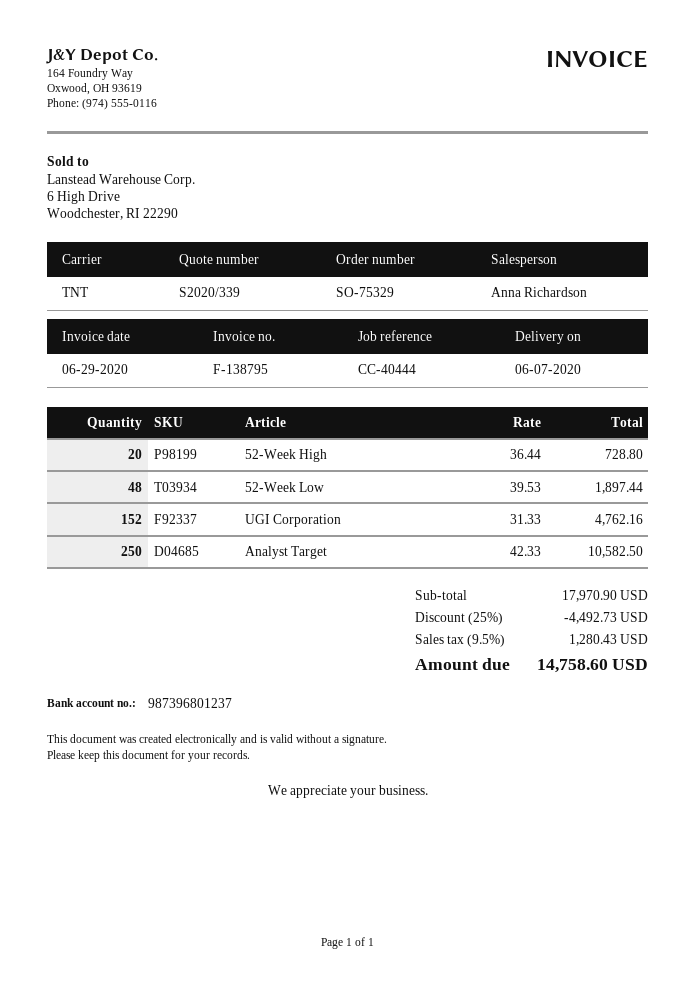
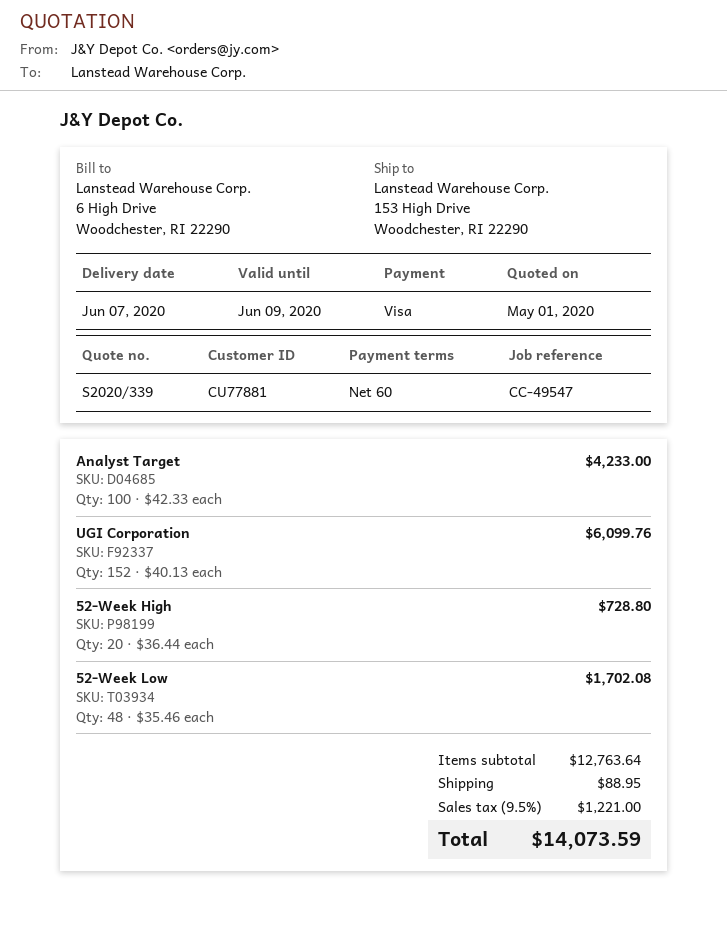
reference: CC-40444 -> CC-49547
52-Week Low: 48 x 39.53 = 1897.44 -> 48 x 35.46 = 1702.08
UGI Corporation: 152 x 31.33 = 4762.16 -> 152 x 40.13 = 6099.76
Analyst Target: 250 x 42.33 = 10582.50 -> 100 x 42.33 = 4233.00
subtotal: 17970.90 -> 12763.64
discount: 25% = 4492.73 -> none
shipping: none -> 88.95
tax: 9.5% = 1280.43 -> 9.5% = 1221.00
total: 14758.60 -> 14073.59

